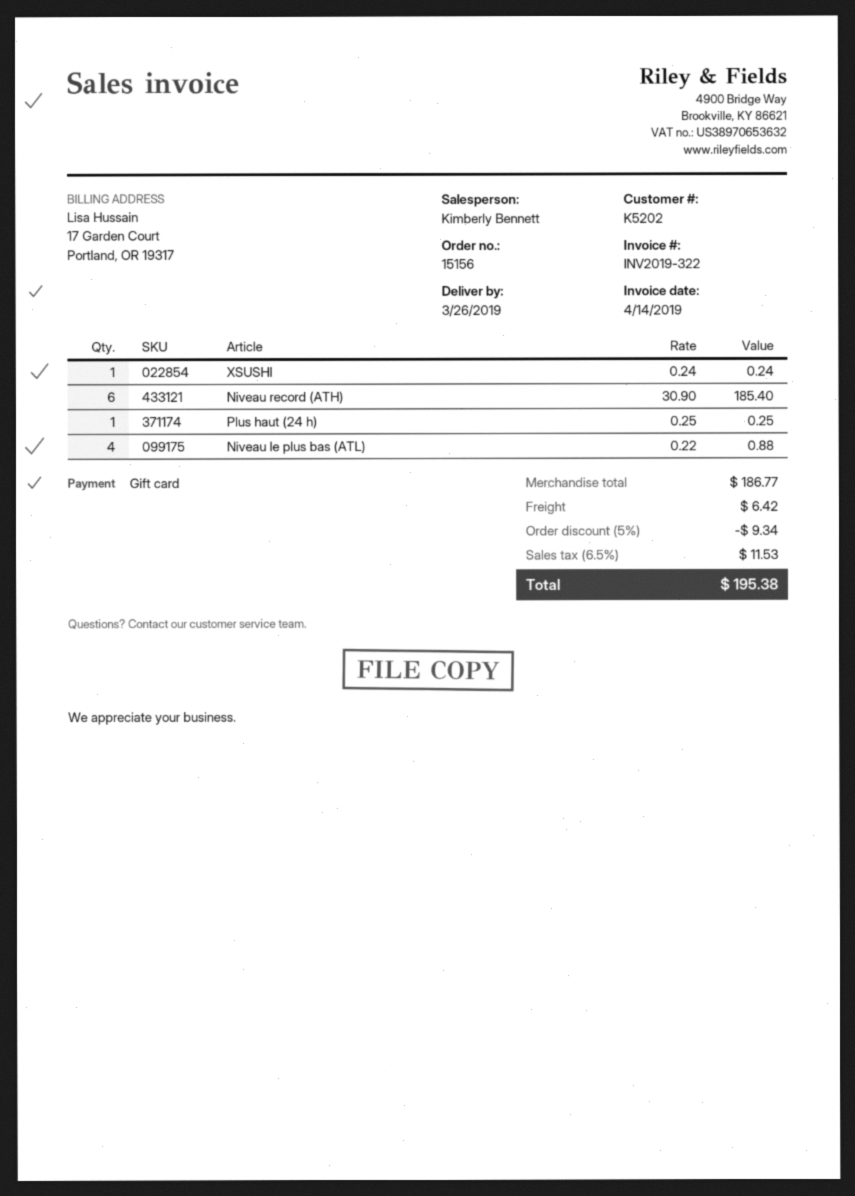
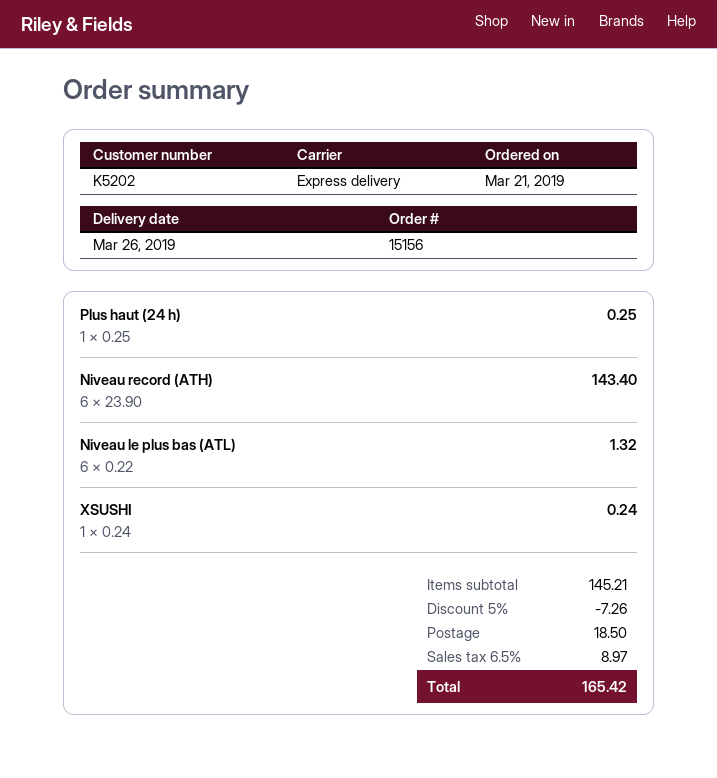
Niveau record (ATH): 6 x 30.90 = 185.40 -> 6 x 23.90 = 143.40
Niveau le plus bas (ATL): 4 x 0.22 = 0.88 -> 6 x 0.22 = 1.32
subtotal: 186.77 -> 145.21
discount: 5% = 9.34 -> 5% = 7.26
shipping: 6.42 -> 18.50
tax: 6.5% = 11.53 -> 6.5% = 8.97
total: 195.38 -> 165.42

